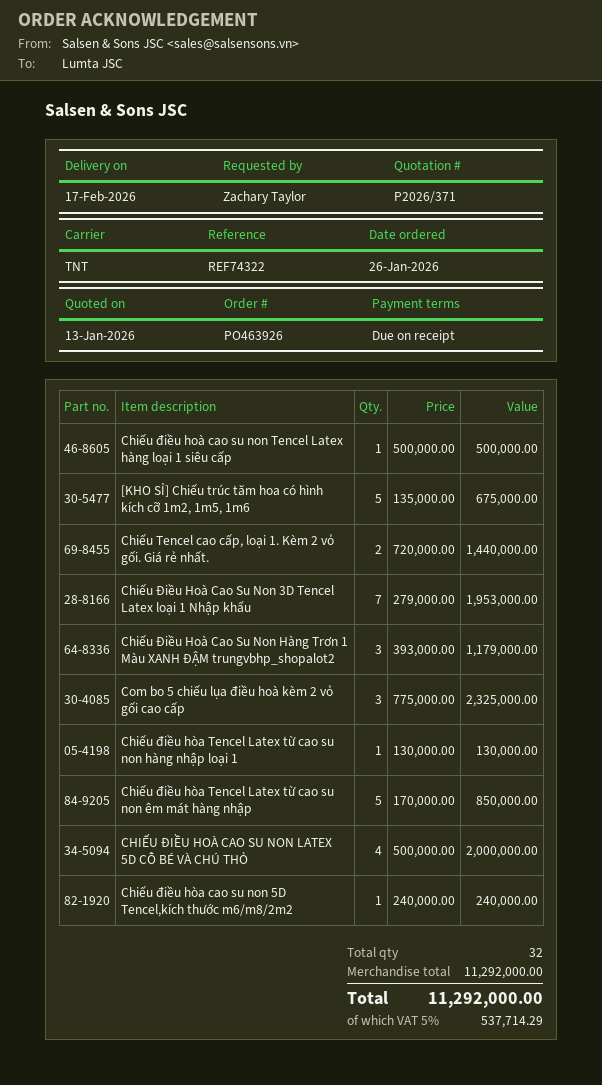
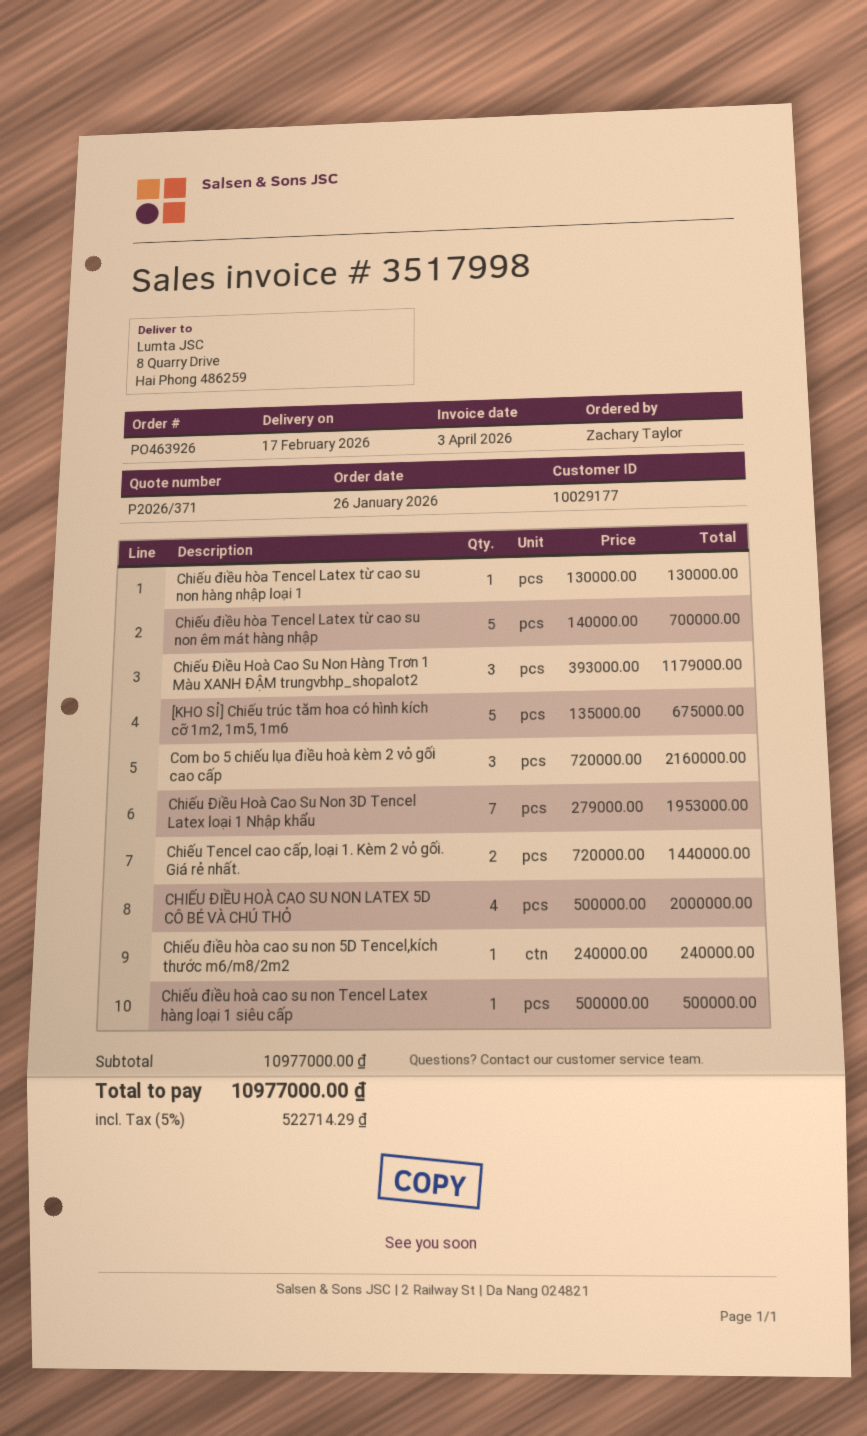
Com bo 5 chiếu lụa điều hoà kèm 2 vỏ gối cao cấp: 3 x 775000.00 = 2325000.00 -> 3 x 720000.00 = 2160000.00
Chiếu điều hòa Tencel Latex từ cao su non êm mát hàng nhập: 5 x 170000.00 = 850000.00 -> 5 x 140000.00 = 700000.00
subtotal: 11292000.00 -> 10977000.00
tax: 5% = 537714.29 -> 5% = 522714.29
total: 11292000.00 -> 10977000.00

